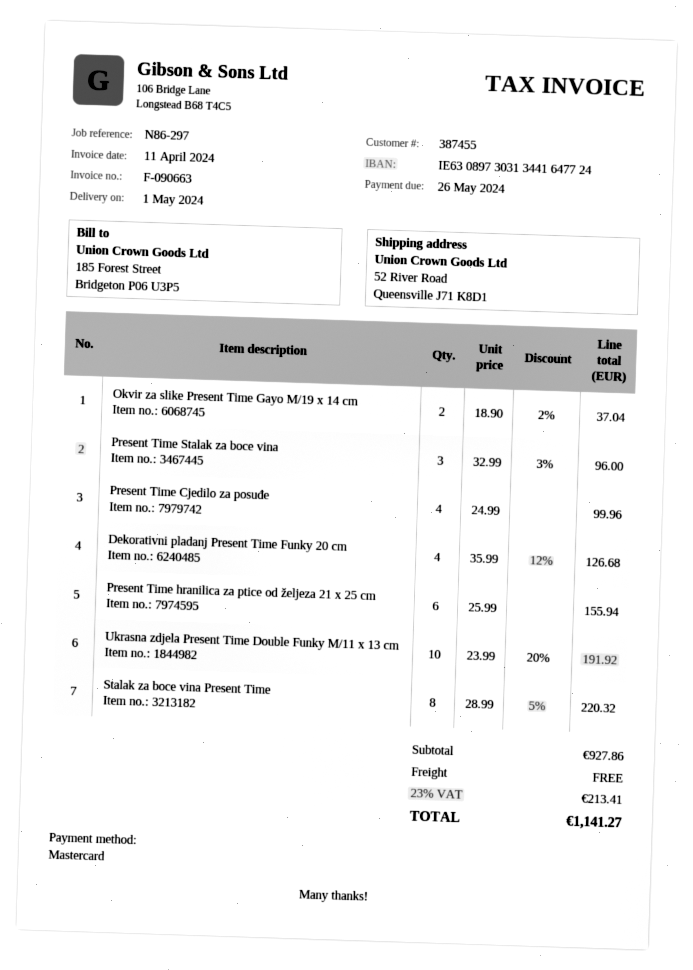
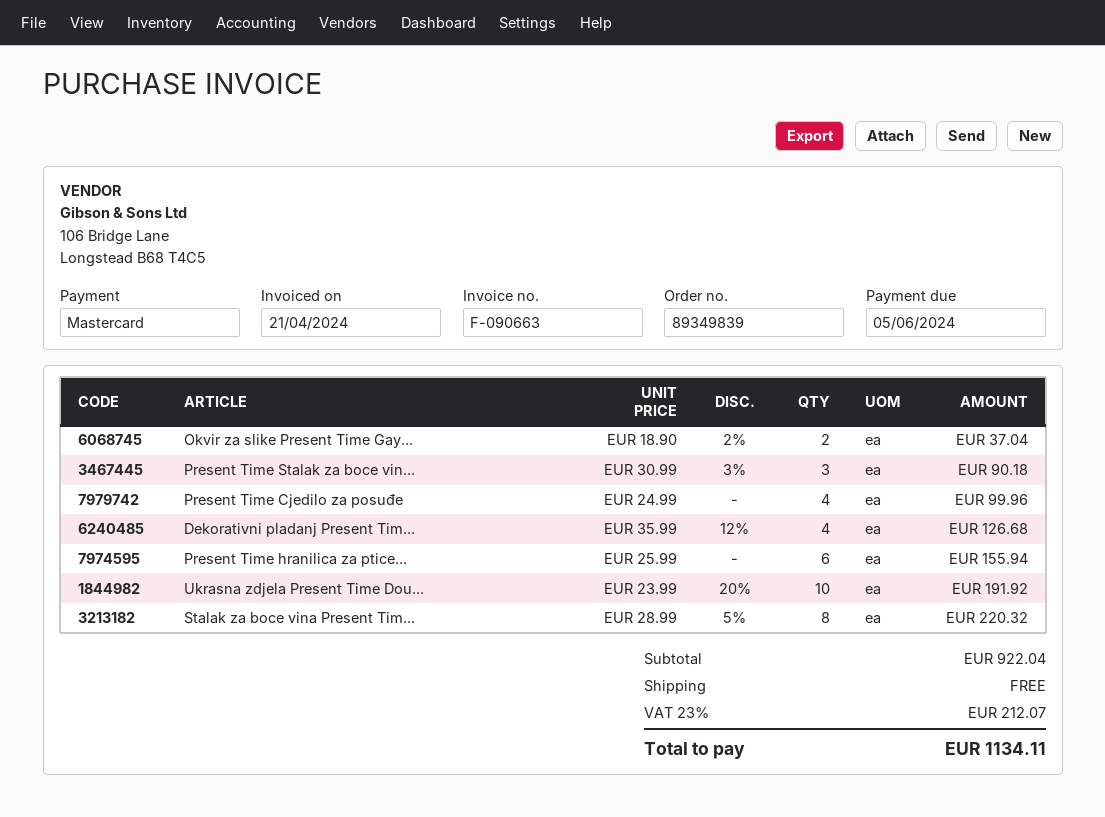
invoice date: 2024-04-11 -> 2024-04-21
due date: 2024-05-26 -> 2024-06-05
Present Time Stalak za boce vina: 3 x 32.99 - 3% = 96.00 -> 3 x 30.99 - 3% = 90.18
subtotal: 927.86 -> 922.04
tax: 23% = 213.41 -> 23% = 212.07
total: 1141.27 -> 1134.11

